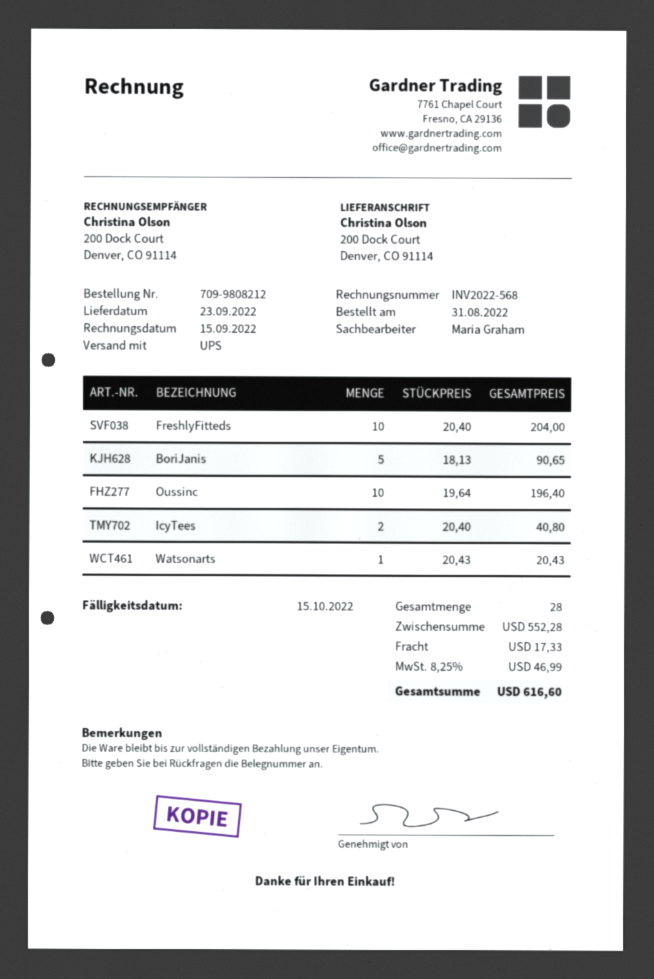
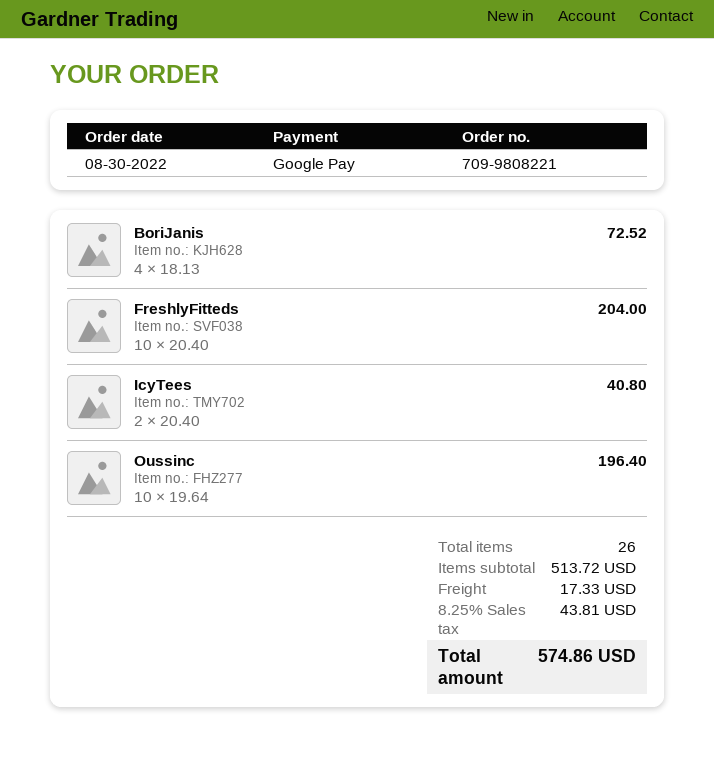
order number: 709-9808212 -> 709-9808221
order date: 2022-08-31 -> 2022-08-30
BoriJanis: 5 x 18.13 = 90.65 -> 4 x 18.13 = 72.52
Watsonarts: 1 x 20.43 = 20.43 -> none
total quantity: 28 -> 26
subtotal: 552.28 -> 513.72
tax: 8.25% = 46.99 -> 8.25% = 43.81
total: 616.60 -> 574.86

